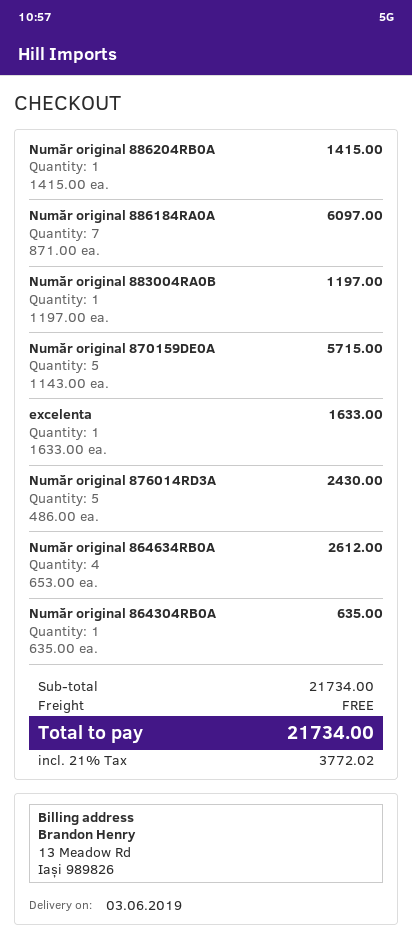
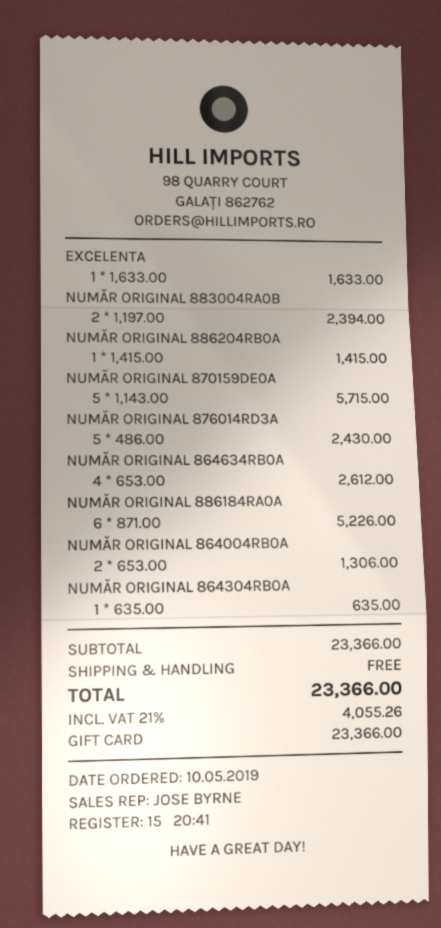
Număr original 886184RA0A: 7 x 871.00 = 6097.00 -> 6 x 871.00 = 5226.00
Număr original 883004RA0B: 1 x 1197.00 = 1197.00 -> 2 x 1197.00 = 2394.00
NUMĂR ORIGINAL 864004RB0A: none -> 2 x 653.00 = 1306.00
subtotal: 21734.00 -> 23366.00
tax: 21% = 3772.02 -> 21% = 4055.26
total: 21734.00 -> 23366.00

